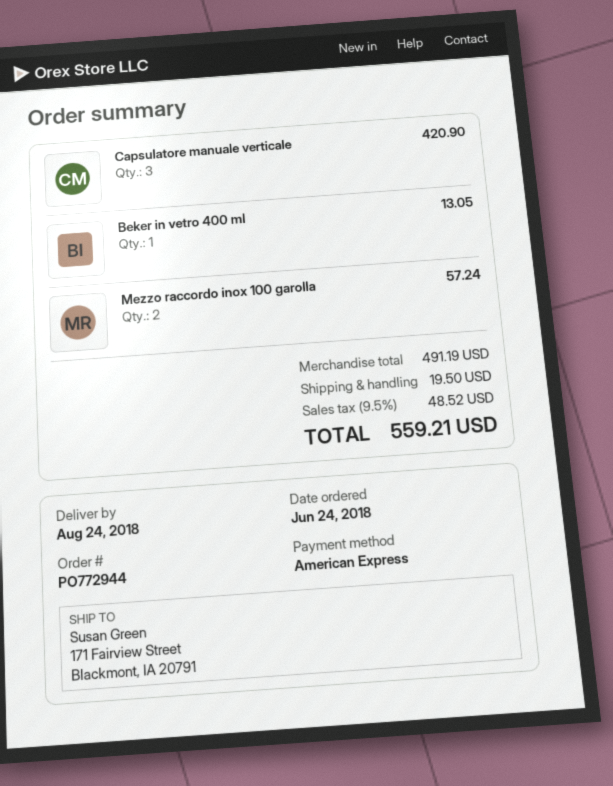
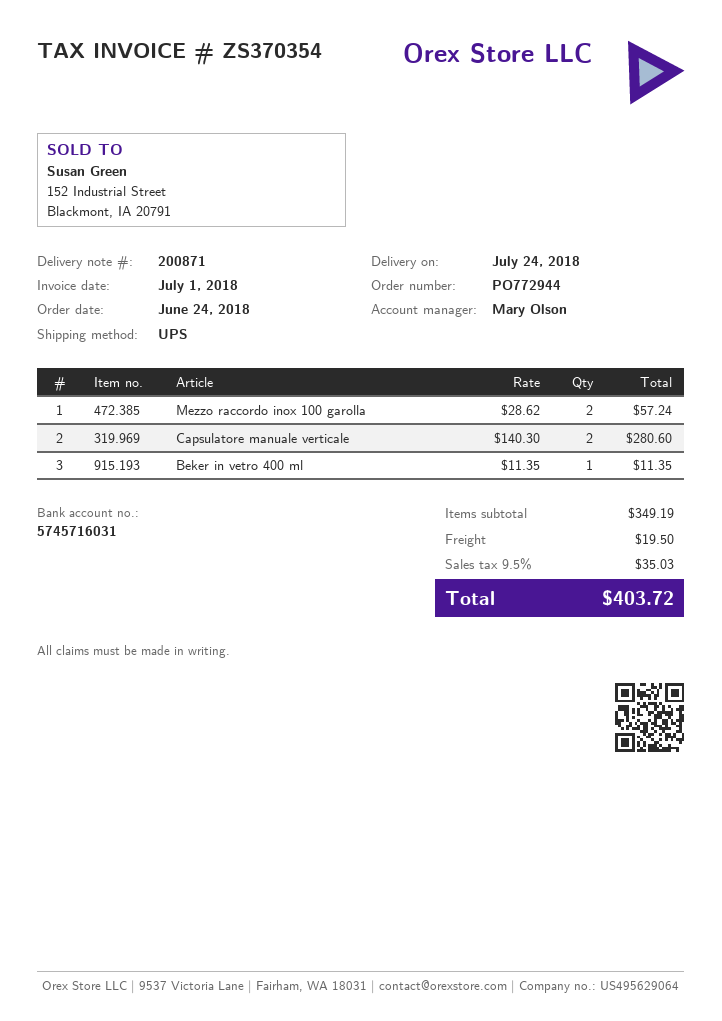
delivery date: 2018-08-24 -> 2018-07-24
Capsulatore manuale verticale: 3 for 420.90 -> 2 for 280.60
Beker in vetro 400 ml: 1 for 13.05 -> 1 for 11.35
subtotal: 491.19 -> 349.19
tax: 9.5% = 48.52 -> 9.5% = 35.03
total: 559.21 -> 403.72

